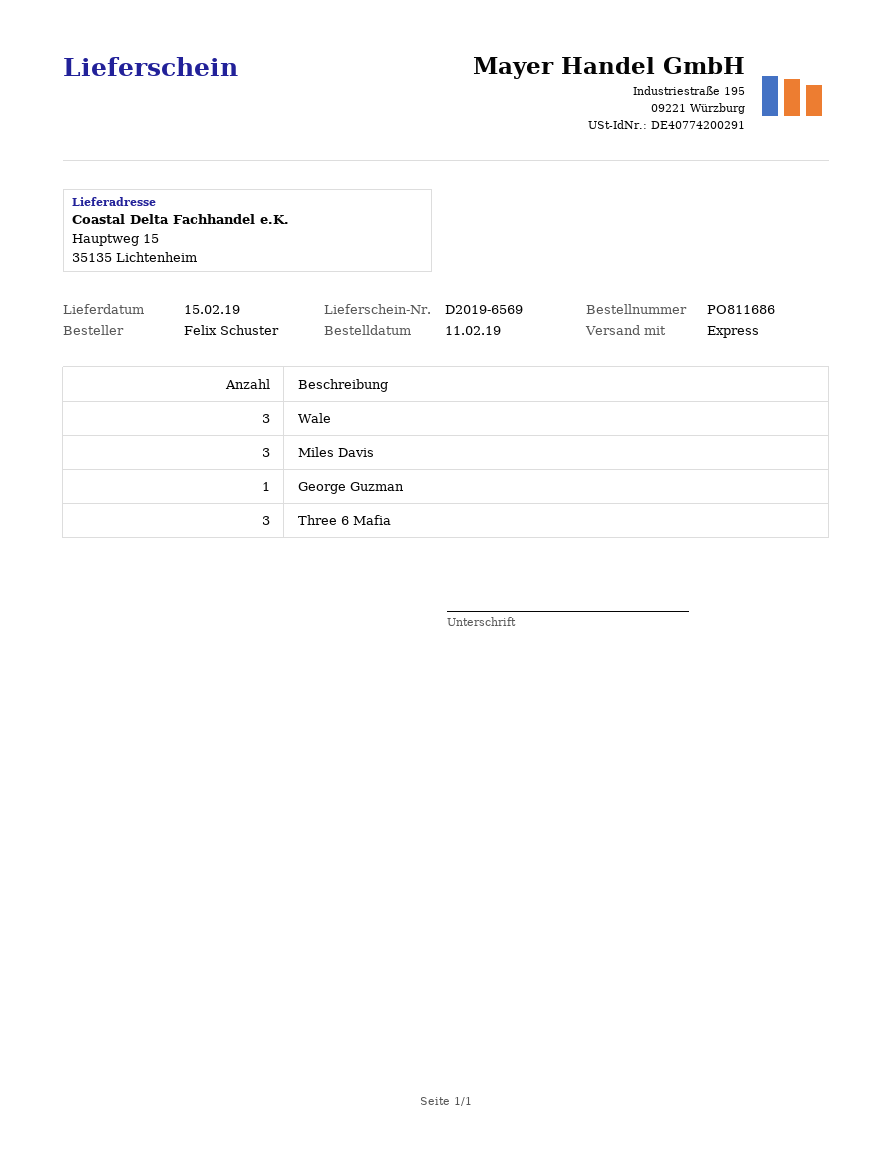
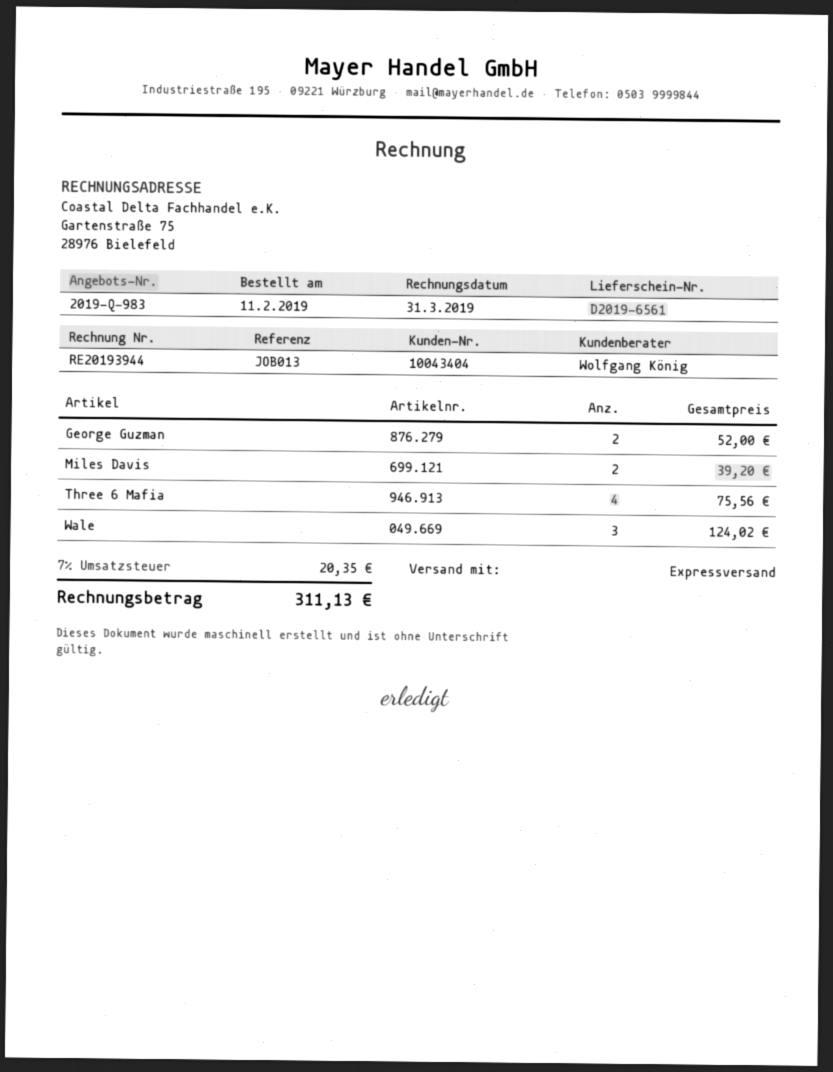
delivery note number: D2019-6569 -> D2019-6561
Miles Davis: 3 -> 2
George Guzman: 1 -> 2
Three 6 Mafia: 3 -> 4

